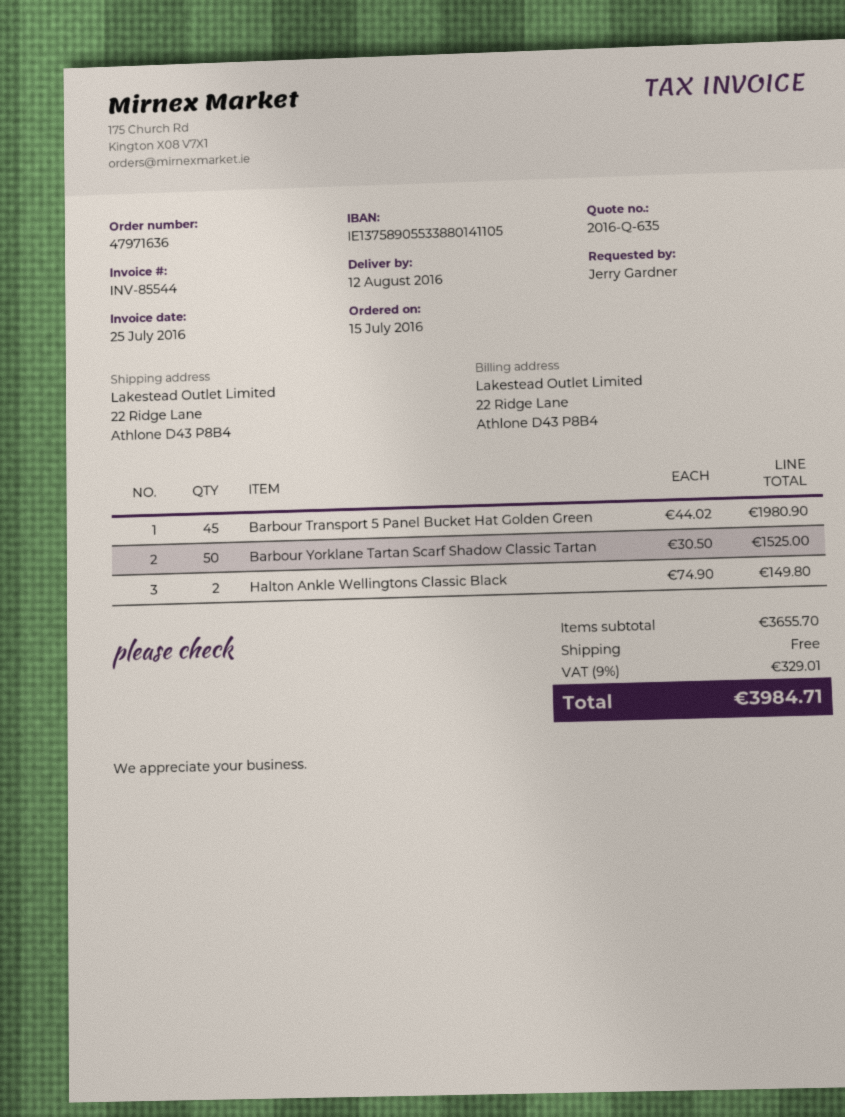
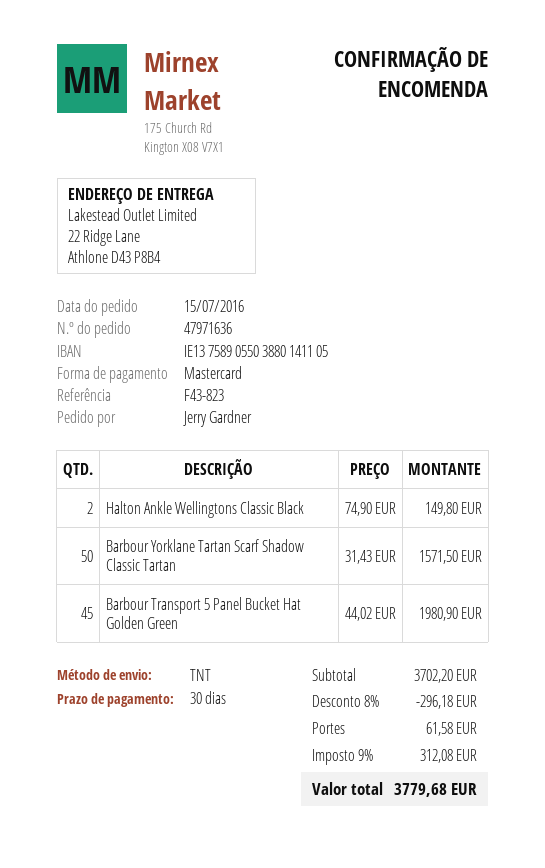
bank account: IE13758905533880141105 -> IE13758905503880141105
Barbour Yorklane Tartan Scarf Shadow Classic Tartan: 50 x 30.50 = 1525.00 -> 50 x 31.43 = 1571.50
subtotal: 3655.70 -> 3702.20
discount: none -> 8% = 296.18
shipping: 0.00 -> 61.58
tax: 9% = 329.01 -> 9% = 312.08
total: 3984.71 -> 3779.68

